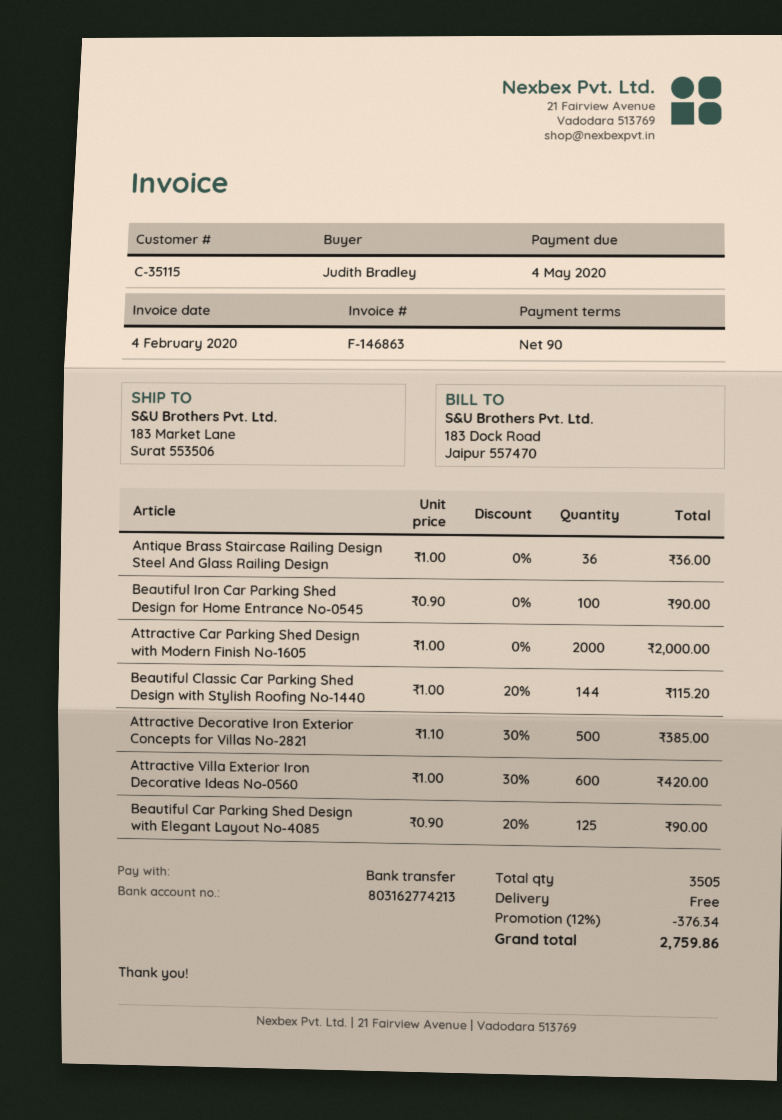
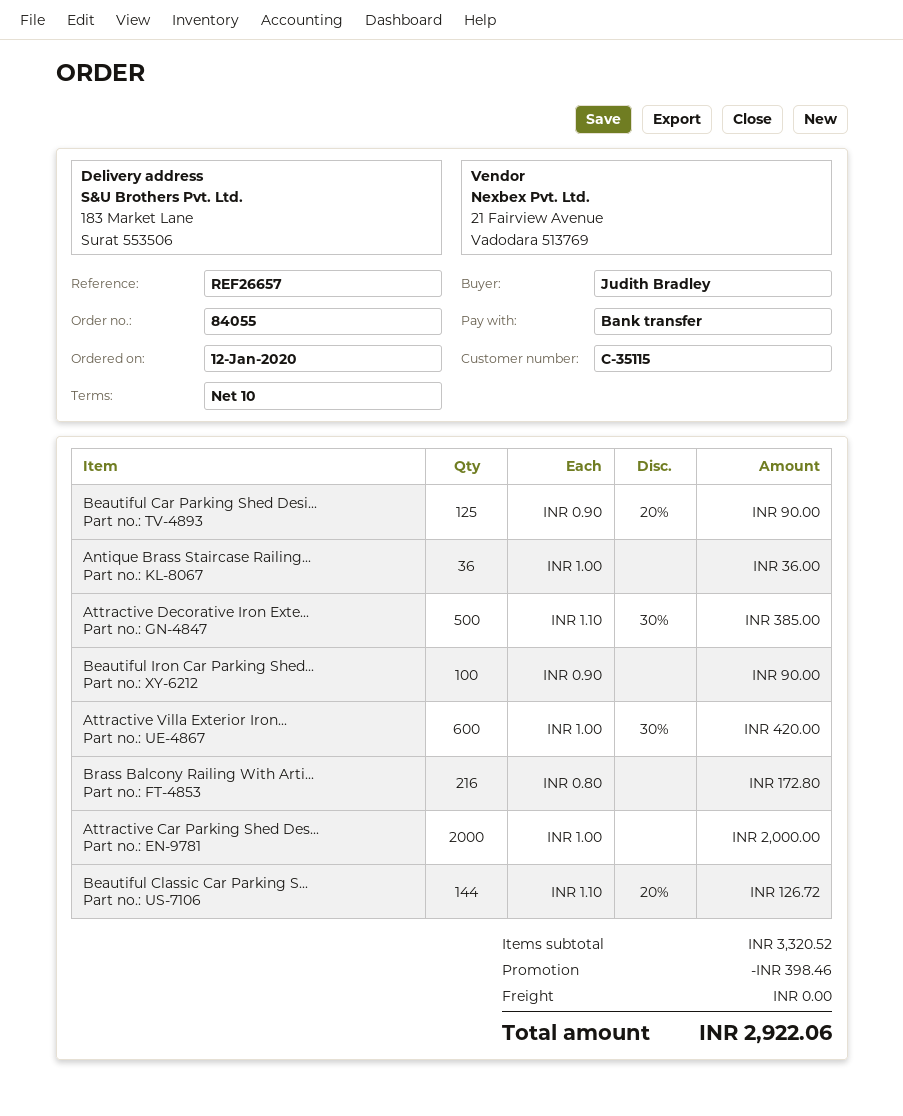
payment terms: 90 days -> 10 days
Beautiful Classic Car Parking Shed Design with Stylish Roofing No-1440: 144 x 1.00 - 20% = 115.20 -> 144 x 1.10 - 20% = 126.72
Brass Balcony Railing With Arti...: none -> 216 x 0.80 = 172.80
discount: 376.34 -> 398.46
total: 2759.86 -> 2922.06

